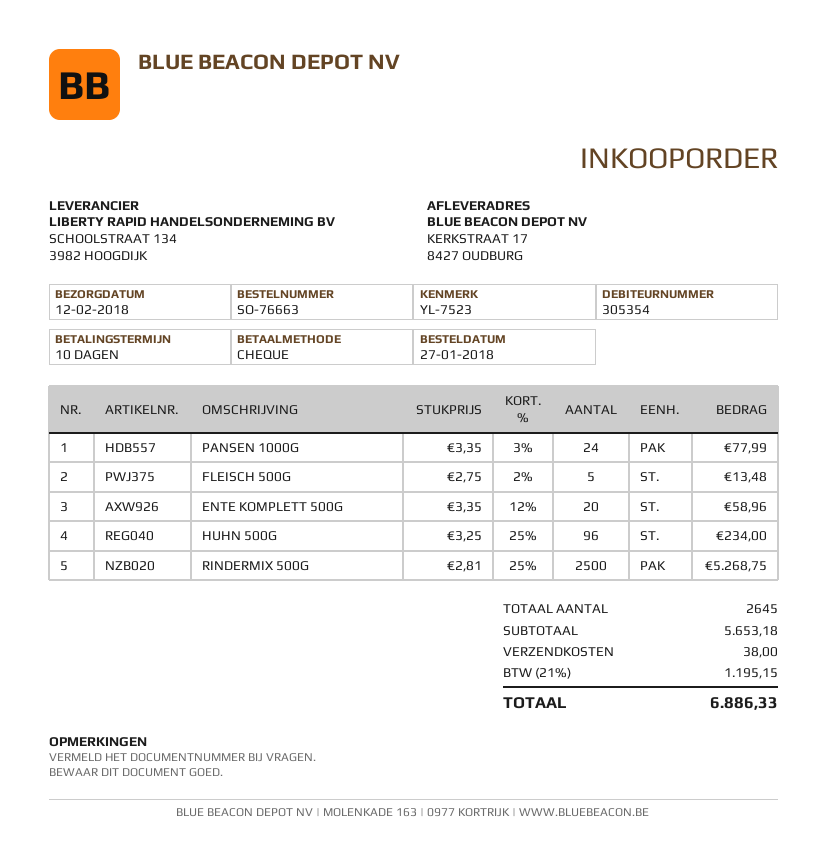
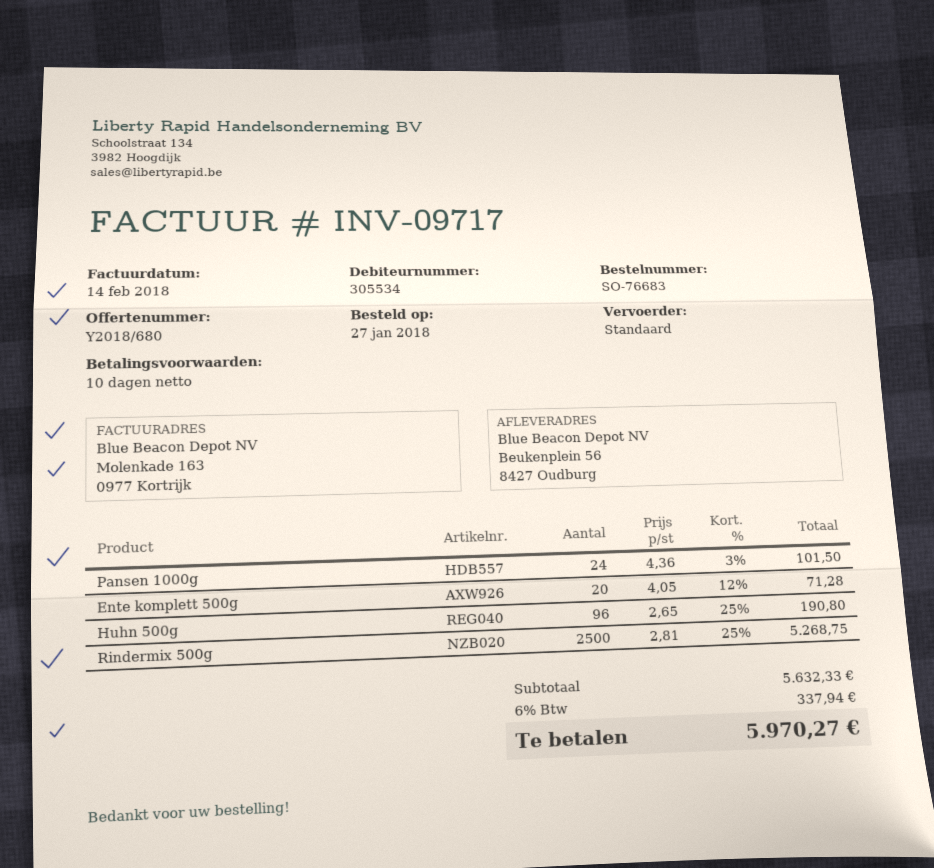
order number: SO-76663 -> SO-76683
customer number: 305354 -> 305534
ship to: KERKSTRAAT 17, 8427 OUDBURG -> Beukenplein 56, 8427 Oudburg
PANSEN 1000G: 24 x 3.35 - 3% = 77.99 -> 24 x 4.36 - 3% = 101.50
FLEISCH 500G: 5 x 2.75 - 2% = 13.48 -> none
ENTE KOMPLETT 500G: 20 x 3.35 - 12% = 58.96 -> 20 x 4.05 - 12% = 71.28
HUHN 500G: 96 x 3.25 - 25% = 234.00 -> 96 x 2.65 - 25% = 190.80
subtotal: 5653.18 -> 5632.33
shipping: 38.00 -> none
tax: 21% = 1195.15 -> 6% = 337.94
total: 6886.33 -> 5970.27

